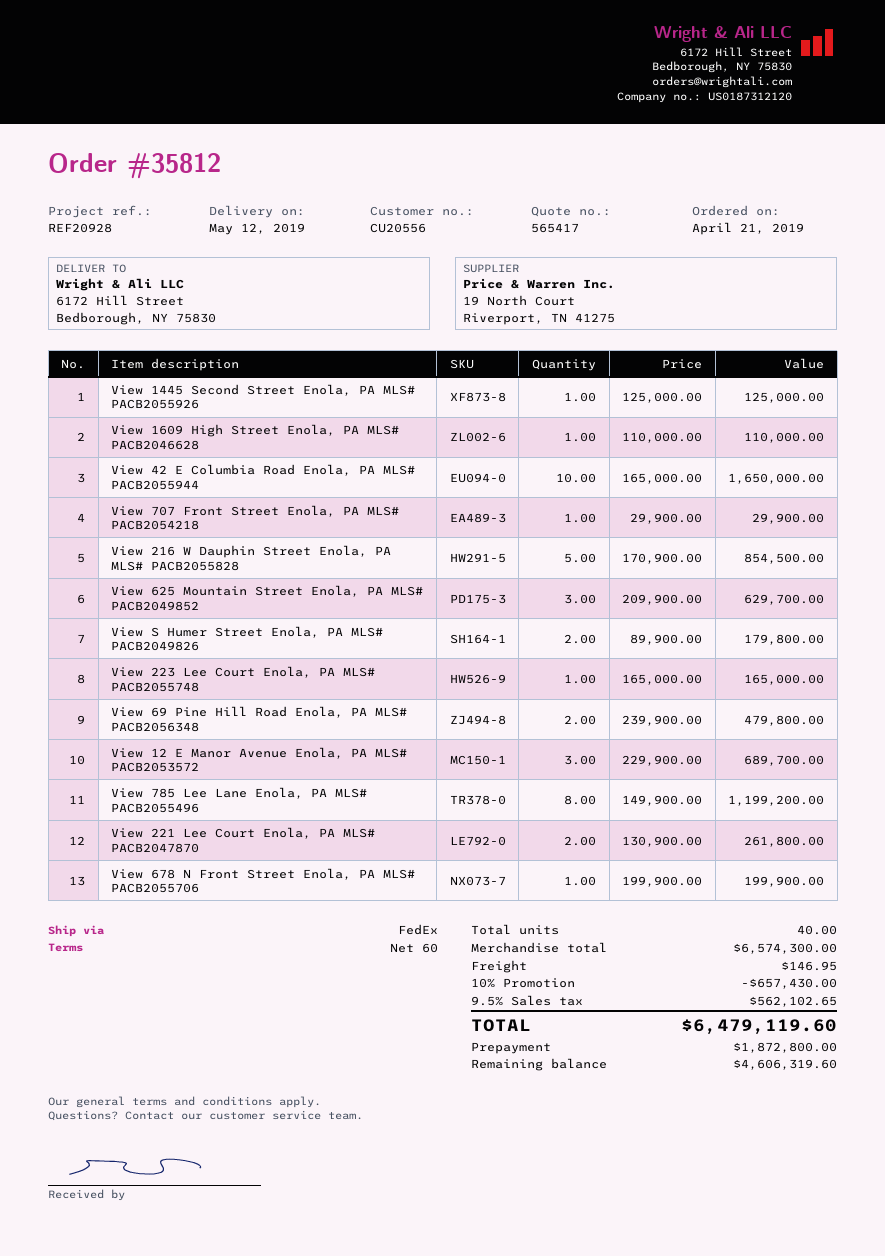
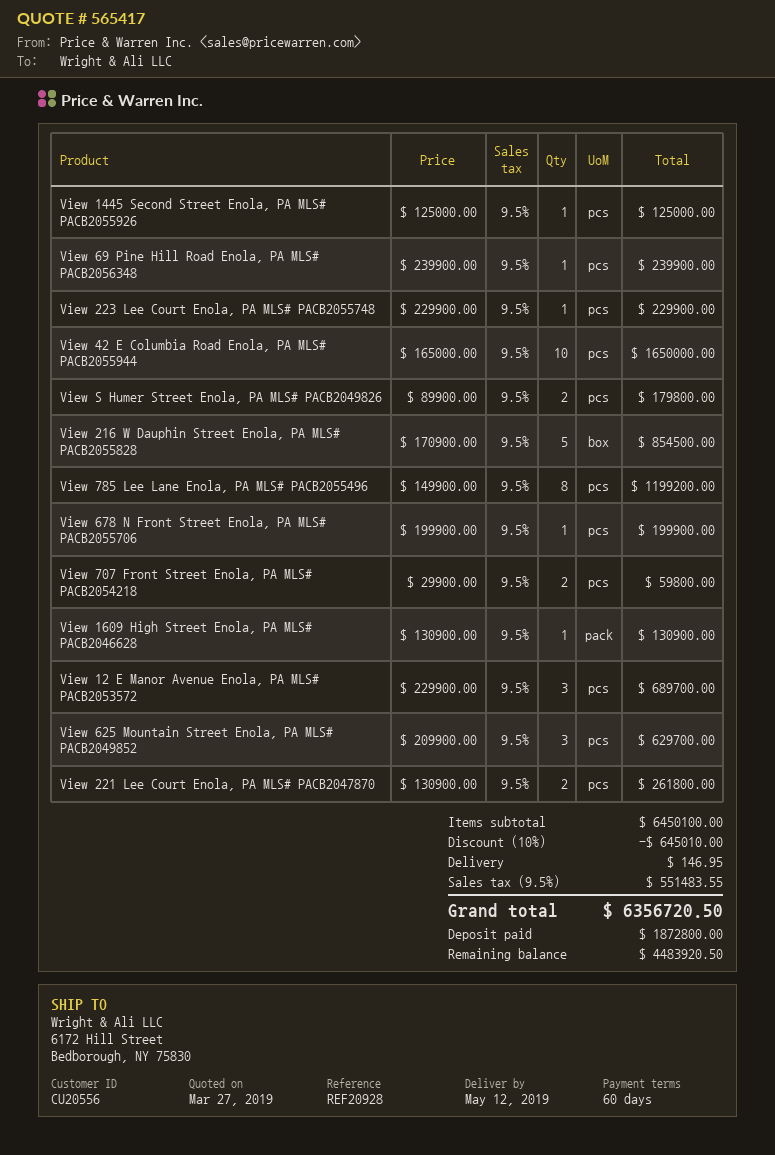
View 1609 High Street Enola, PA MLS# PACB2046628: 1 x 110000.00 = 110000.00 -> 1 x 130900.00 = 130900.00
View 707 Front Street Enola, PA MLS# PACB2054218: 1 x 29900.00 = 29900.00 -> 2 x 29900.00 = 59800.00
View 223 Lee Court Enola, PA MLS# PACB2055748: 1 x 165000.00 = 165000.00 -> 1 x 229900.00 = 229900.00
View 69 Pine Hill Road Enola, PA MLS# PACB2056348: 2 x 239900.00 = 479800.00 -> 1 x 239900.00 = 239900.00
subtotal: 6574300.00 -> 6450100.00
discount: 10% = 657430.00 -> 10% = 645010.00
tax: 9.5% = 562102.65 -> 9.5% = 551483.55
total: 6479119.60 -> 6356720.50
balance: 4606319.60 -> 4483920.50

